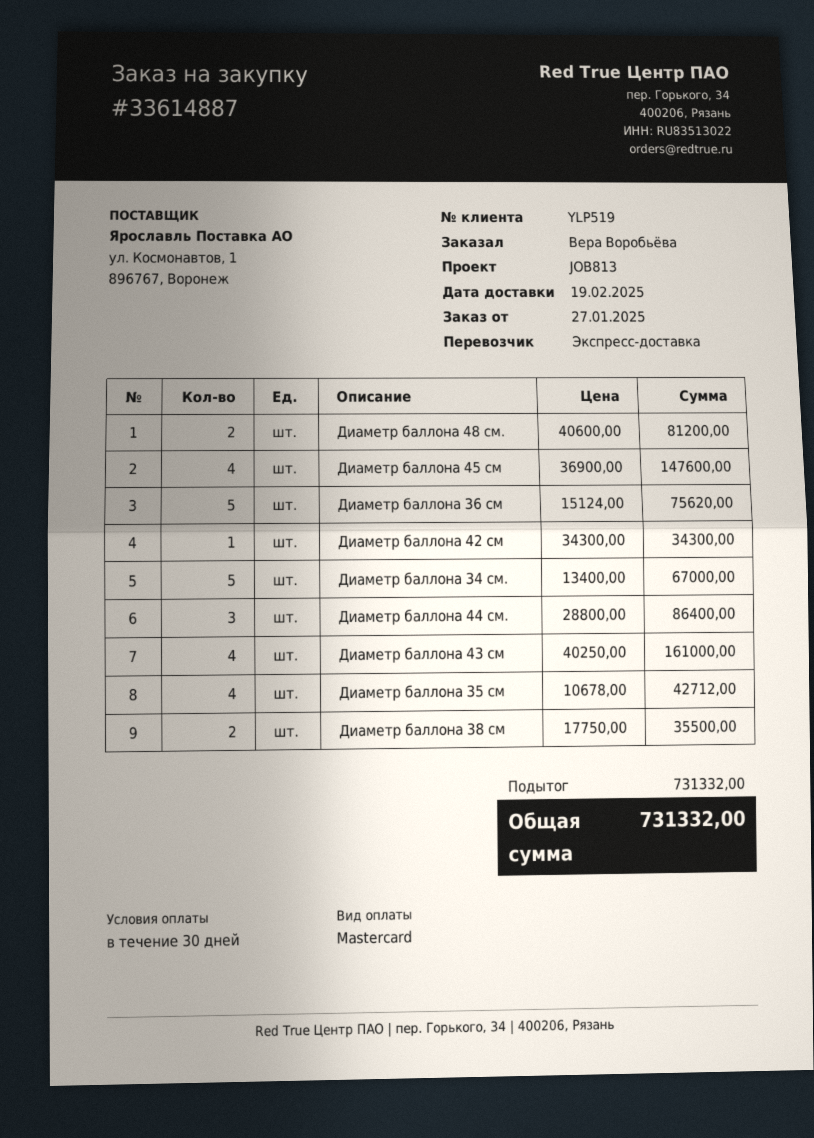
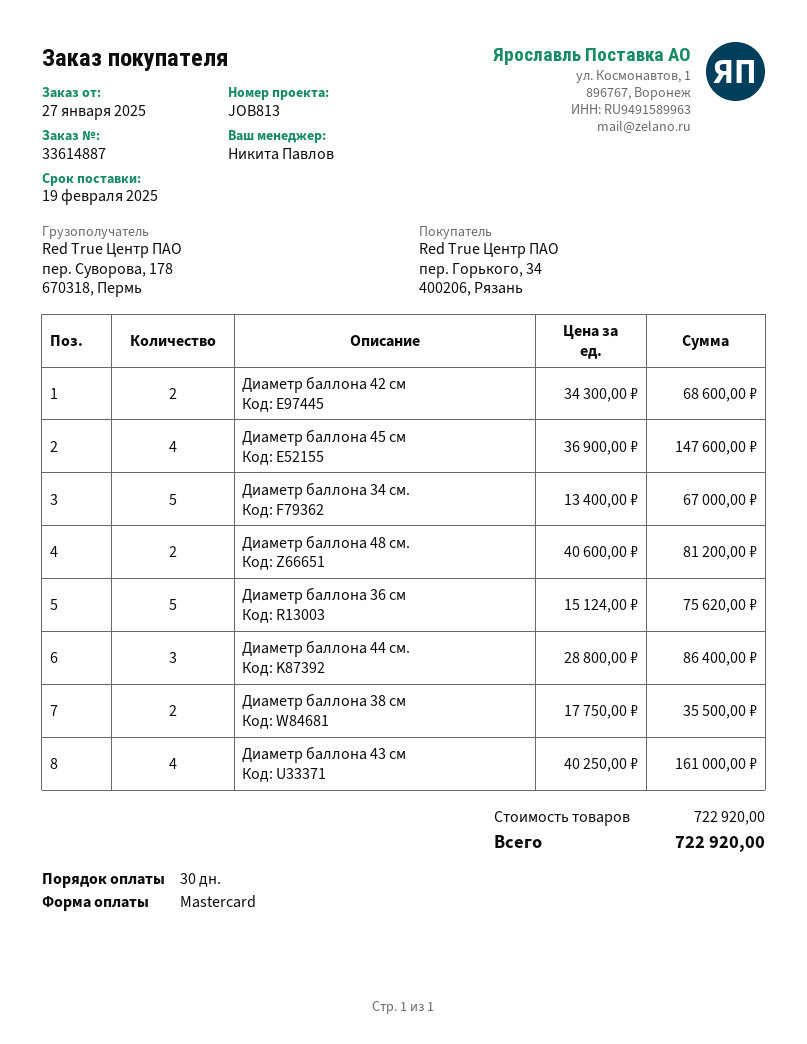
Диаметр баллона 42 см: 1 x 34300.00 = 34300.00 -> 2 x 34300.00 = 68600.00
Диаметр баллона 35 см: 4 x 10678.00 = 42712.00 -> none
subtotal: 731332.00 -> 722920.00
total: 731332.00 -> 722920.00

